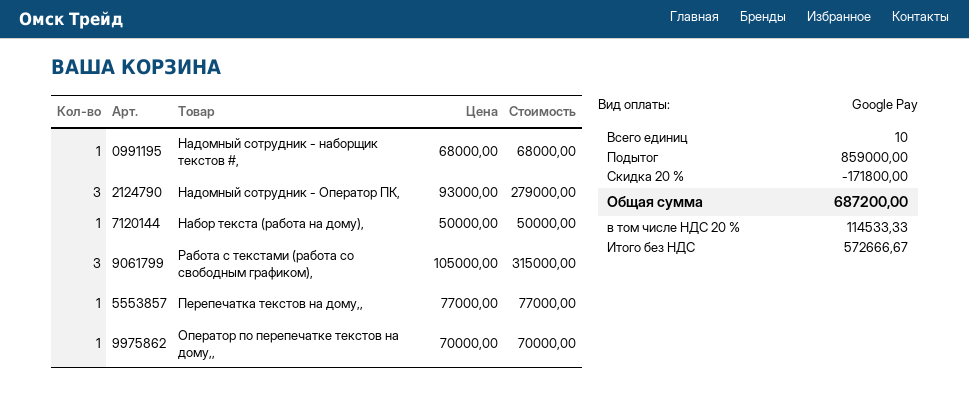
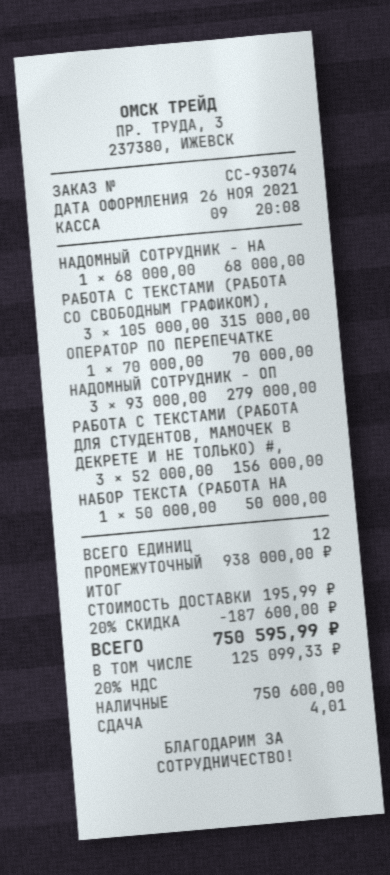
payment method: Google Pay -> cash
Перепечатка текстов на дому,,: 1 x 77000.00 = 77000.00 -> none
РАБОТА С ТЕКСТАМИ (РАБОТА ДЛЯ СТУДЕНТОВ, МАМОЧЕК В ДЕКРЕТЕ И НЕ ТОЛЬКО) #,: none -> 3 x 52000.00 = 156000.00
total quantity: 10 -> 12
subtotal: 859000.00 -> 938000.00
discount: 20% = 171800.00 -> 20% = 187600.00
shipping: none -> 195.99
tax: 20% = 114533.33 -> 20% = 125099.33
total: 687200.00 -> 750595.99

